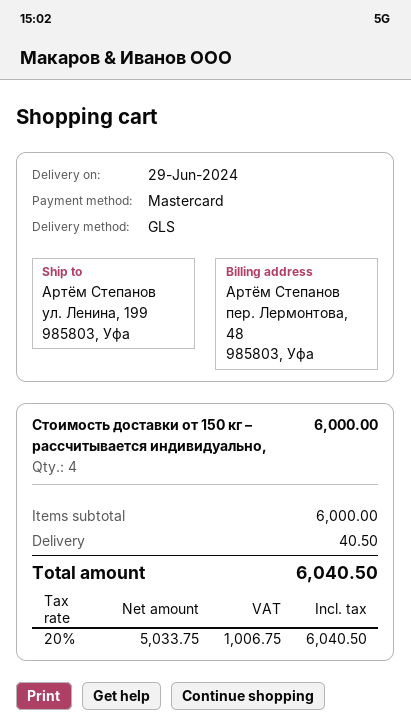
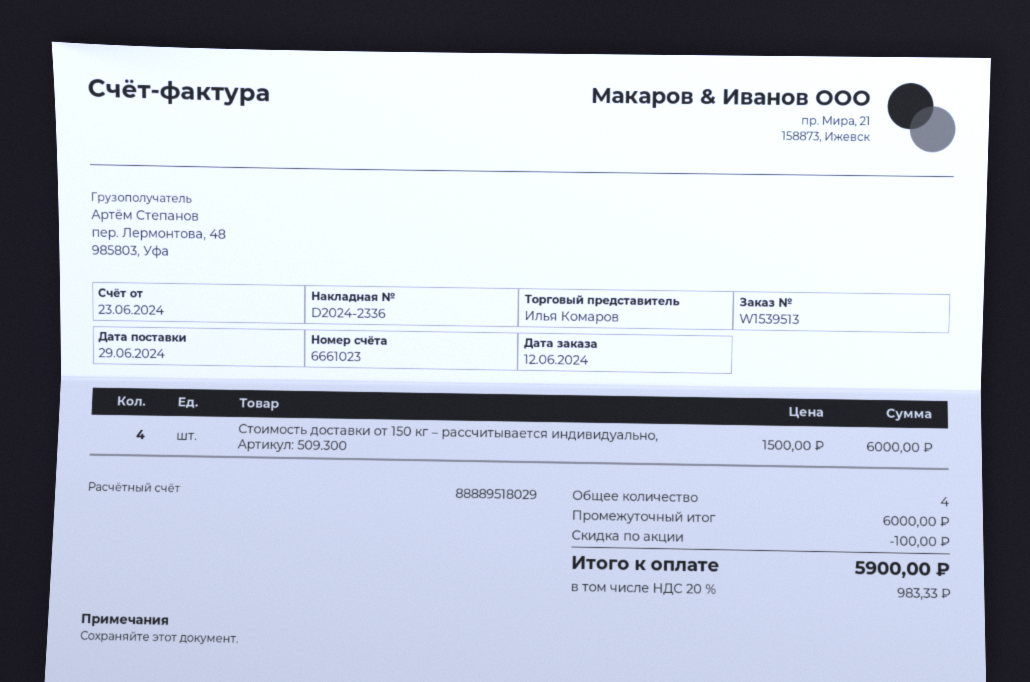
ship to: ул. Ленина, 199, 985803, Уфа -> пер. Лермонтова, 48, 985803, Уфа
discount: none -> 100.00
shipping: 40.50 -> none
tax: 20% = 1006.75 -> 20% = 983.33
total: 6040.50 -> 5900.00

